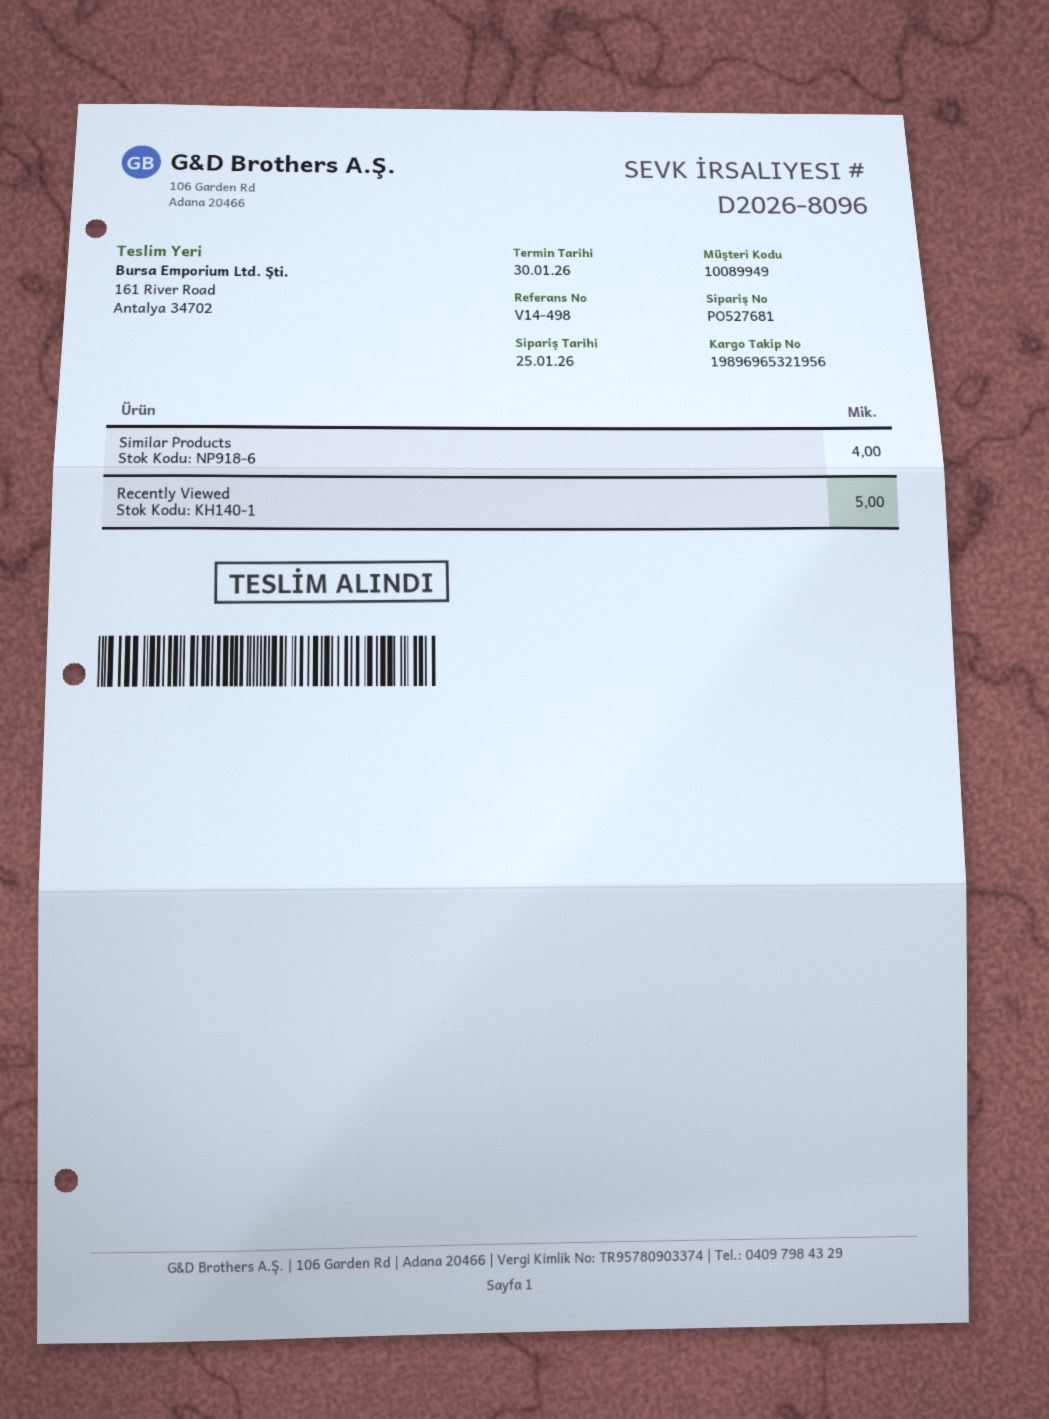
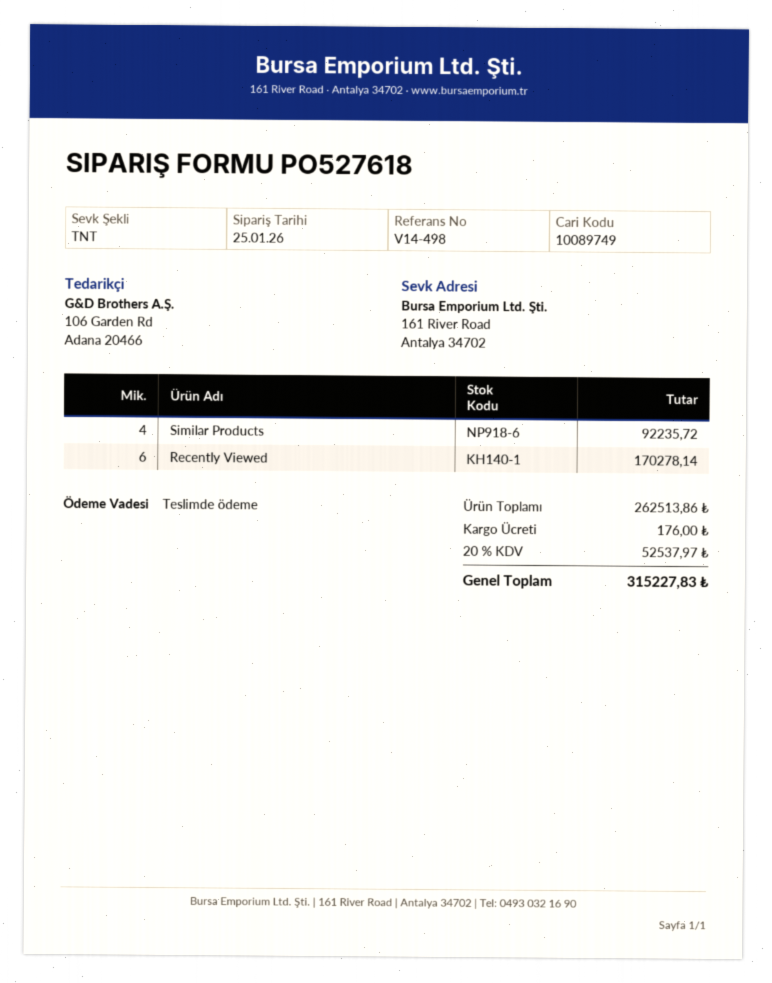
order number: PO527681 -> PO527618
customer number: 10089949 -> 10089749
Recently Viewed: 5 -> 6

